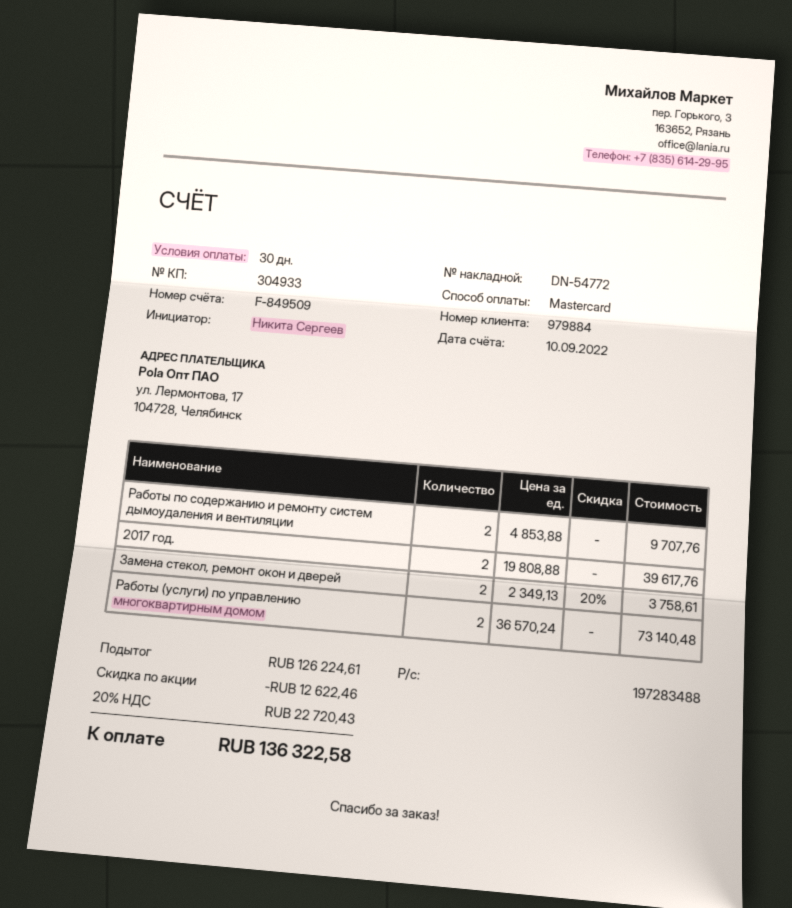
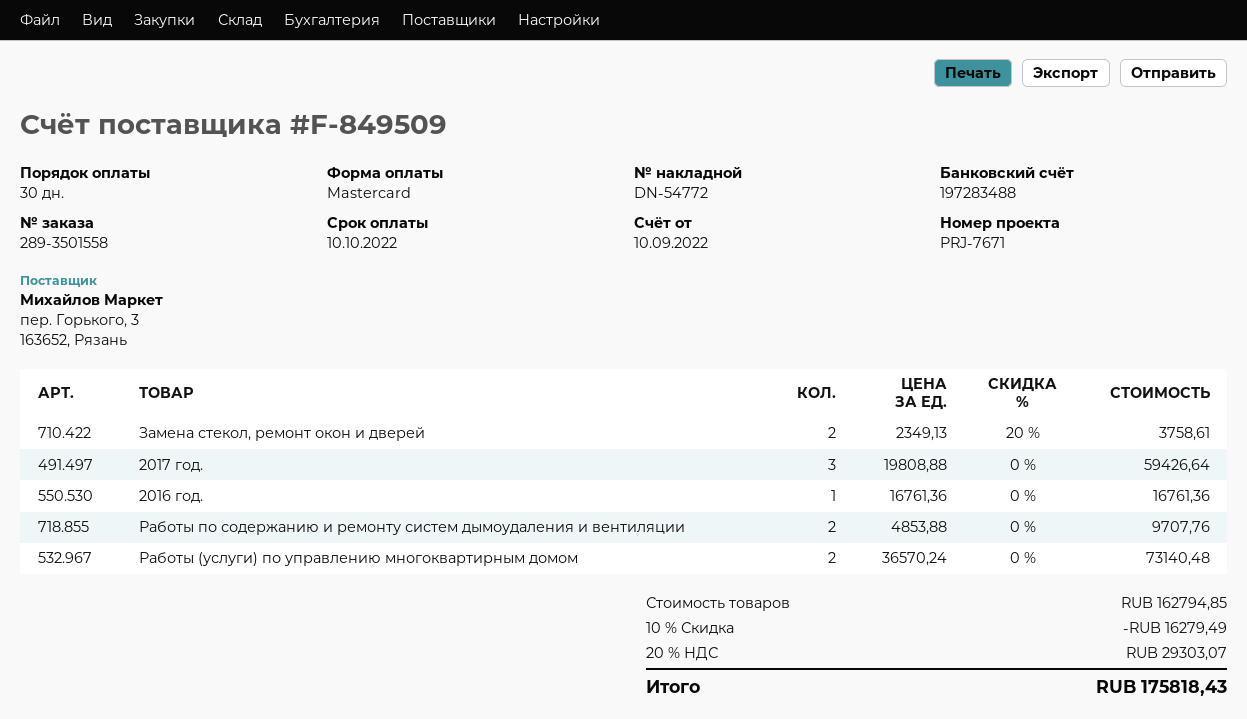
2017 год.: 2 x 19808.88 = 39617.76 -> 3 x 19808.88 = 59426.64
2016 год.: none -> 1 x 16761.36 = 16761.36
subtotal: 126224.61 -> 162794.85
discount: 12622.46 -> 16279.49
tax: 20% = 22720.43 -> 20% = 29303.07
total: 136322.58 -> 175818.43

